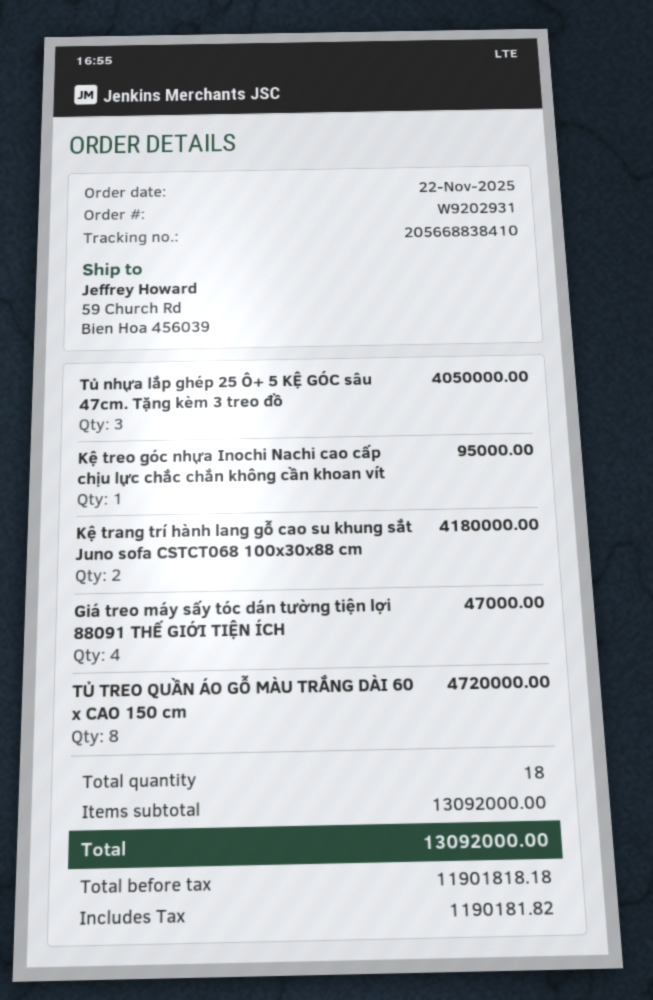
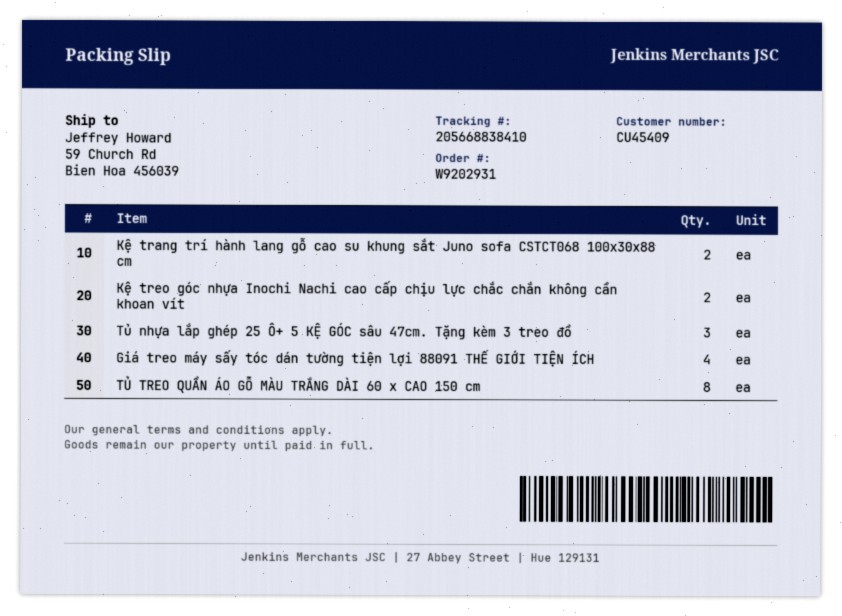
Kệ treo góc nhựa Inochi Nachi cao cấp chịu lực chắc chắn không cần khoan vít: 1 -> 2

